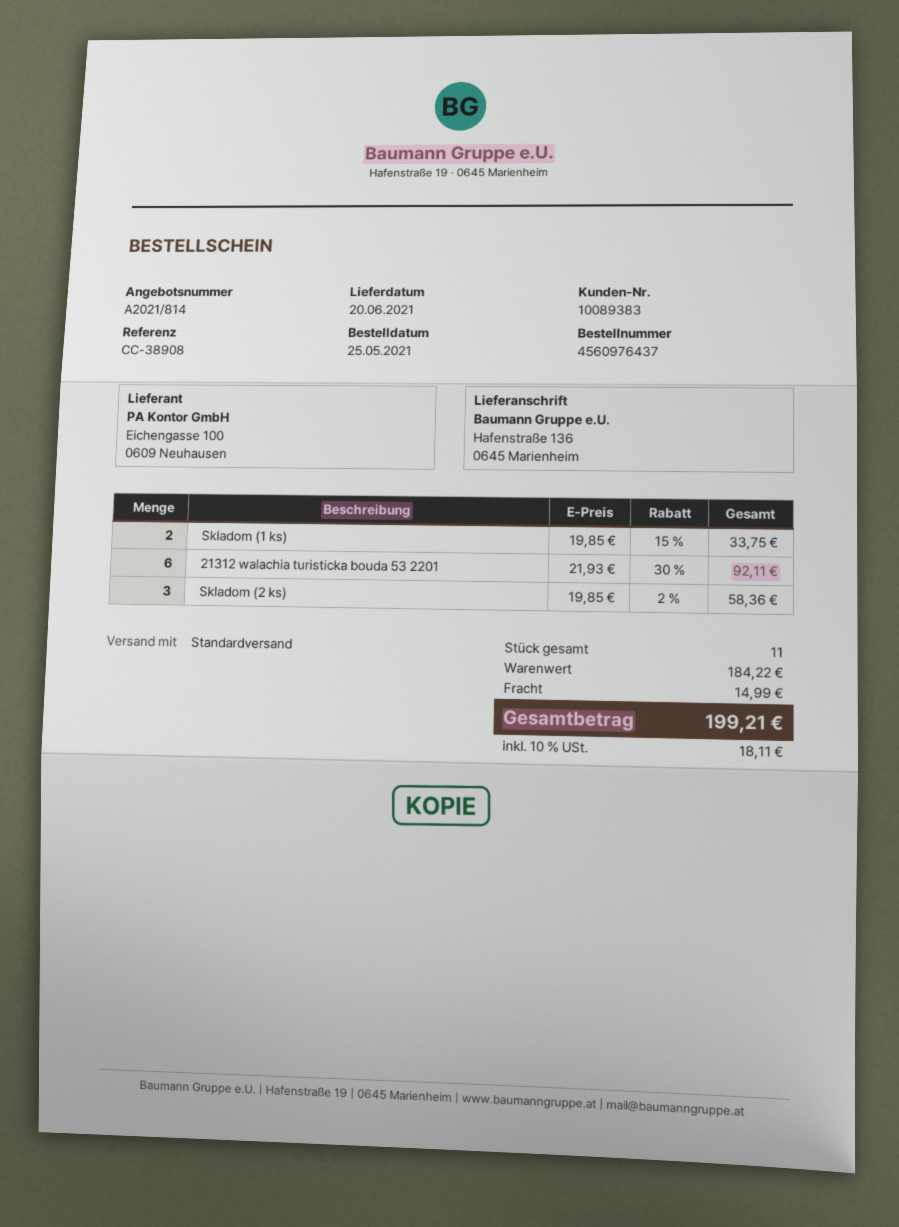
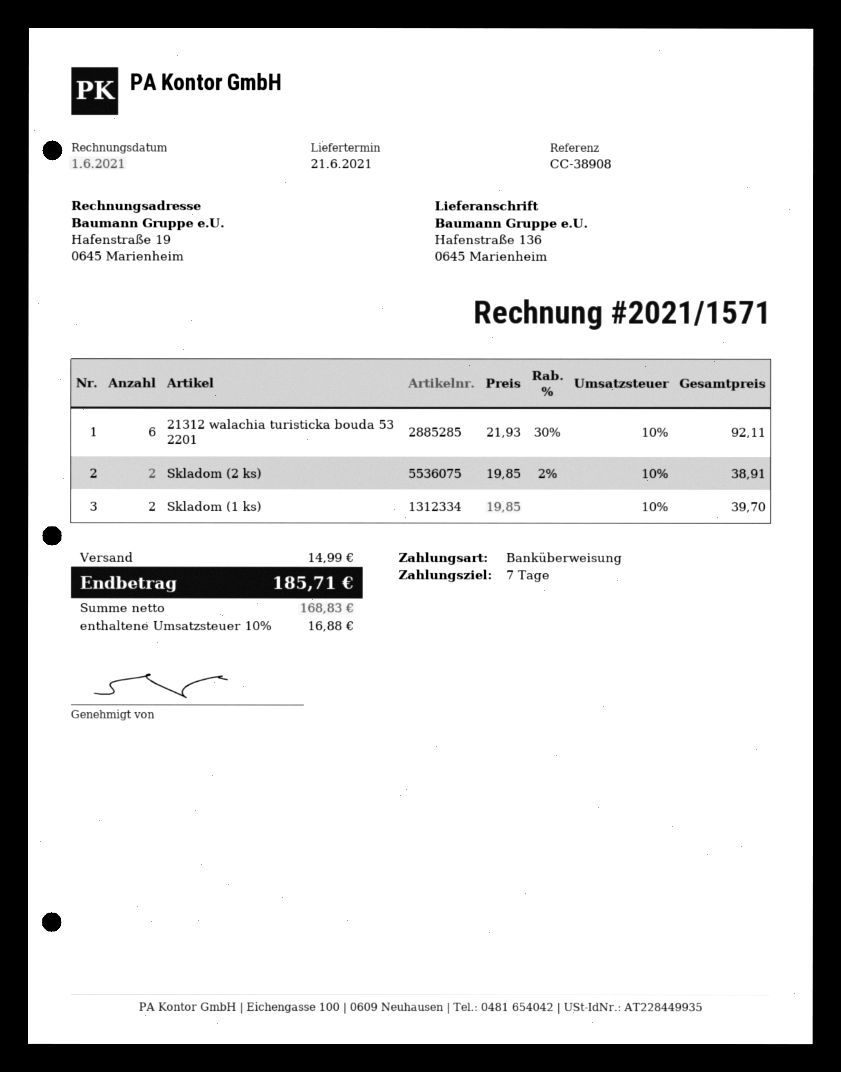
delivery date: 2021-06-20 -> 2021-06-21
Skladom (1 ks): 2 x 19.85 - 15% = 33.75 -> 2 x 19.85 = 39.70
Skladom (2 ks): 3 x 19.85 - 2% = 58.36 -> 2 x 19.85 - 2% = 38.91
tax: 10% = 18.11 -> 10% = 16.88
total: 199.21 -> 185.71

